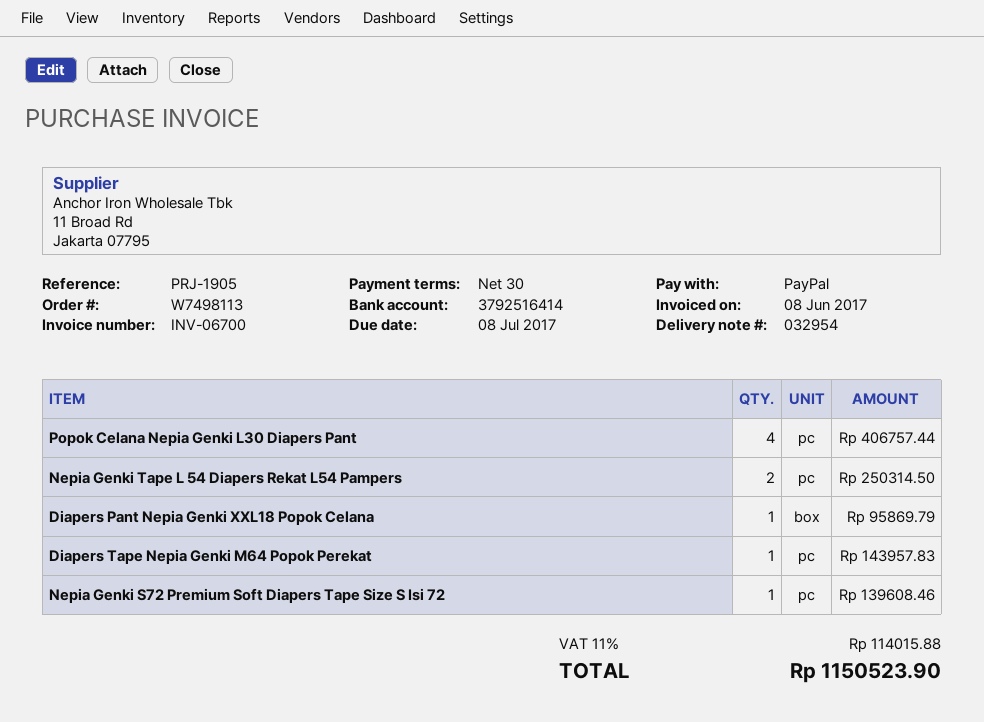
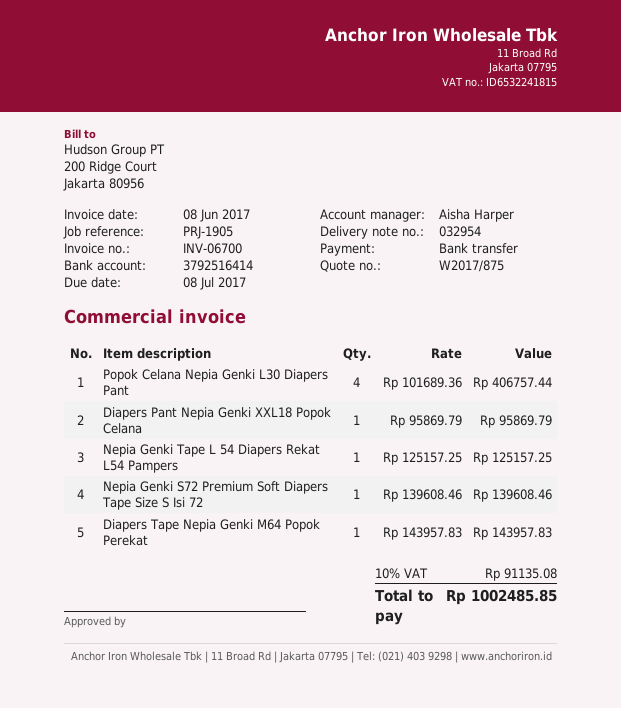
payment method: PayPal -> bank transfer
Nepia Genki Tape L 54 Diapers Rekat L54 Pampers: 2 for 250314.50 -> 1 for 125157.25
tax: 11% = 114015.88 -> 10% = 91135.08
total: 1150523.90 -> 1002485.85

